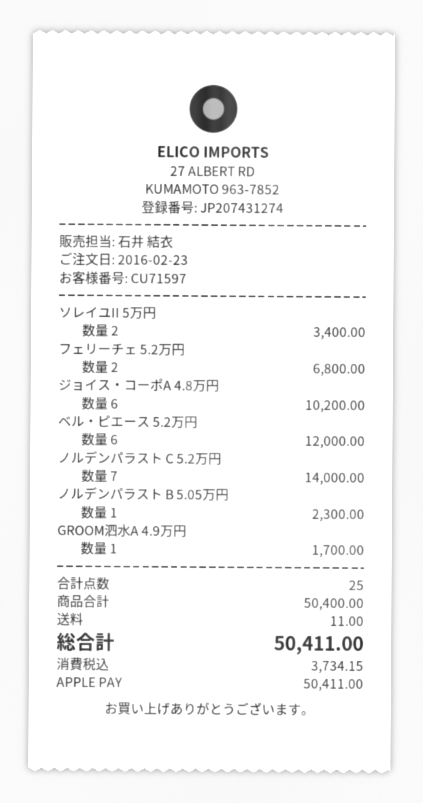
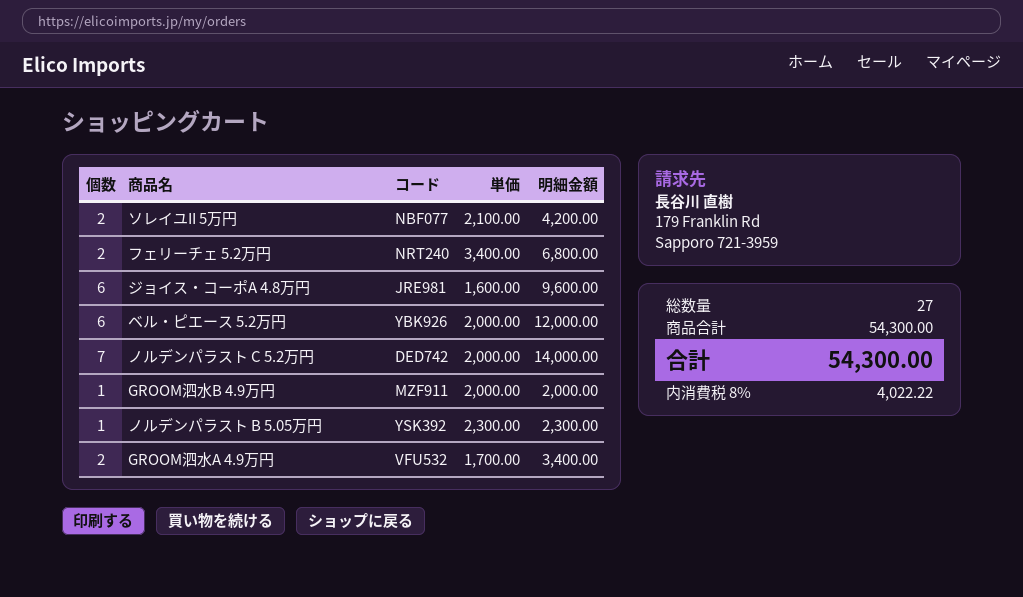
ソレイユII 5万円: 2 for 3400.00 -> 2 for 4200.00
ジョイス・コーポA 4.8万円: 6 for 10200.00 -> 6 for 9600.00
GROOM泗水A 4.9万円: 1 for 1700.00 -> 2 for 3400.00
GROOM泗水B 4.9万円: none -> 1 for 2000.00
total quantity: 25 -> 27
subtotal: 50400.00 -> 54300.00
shipping: 11.00 -> none
tax: 3734.15 -> 4022.22
total: 50411.00 -> 54300.00

